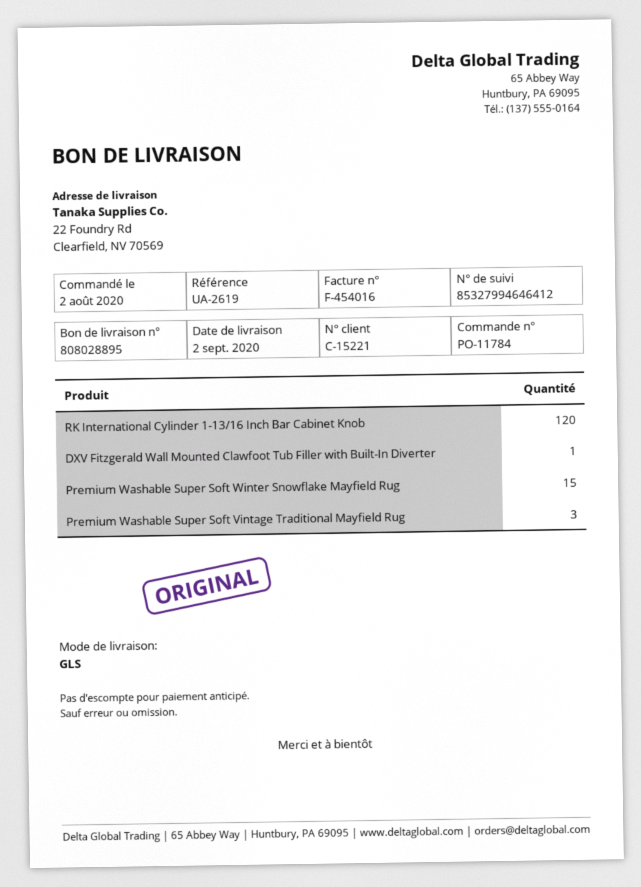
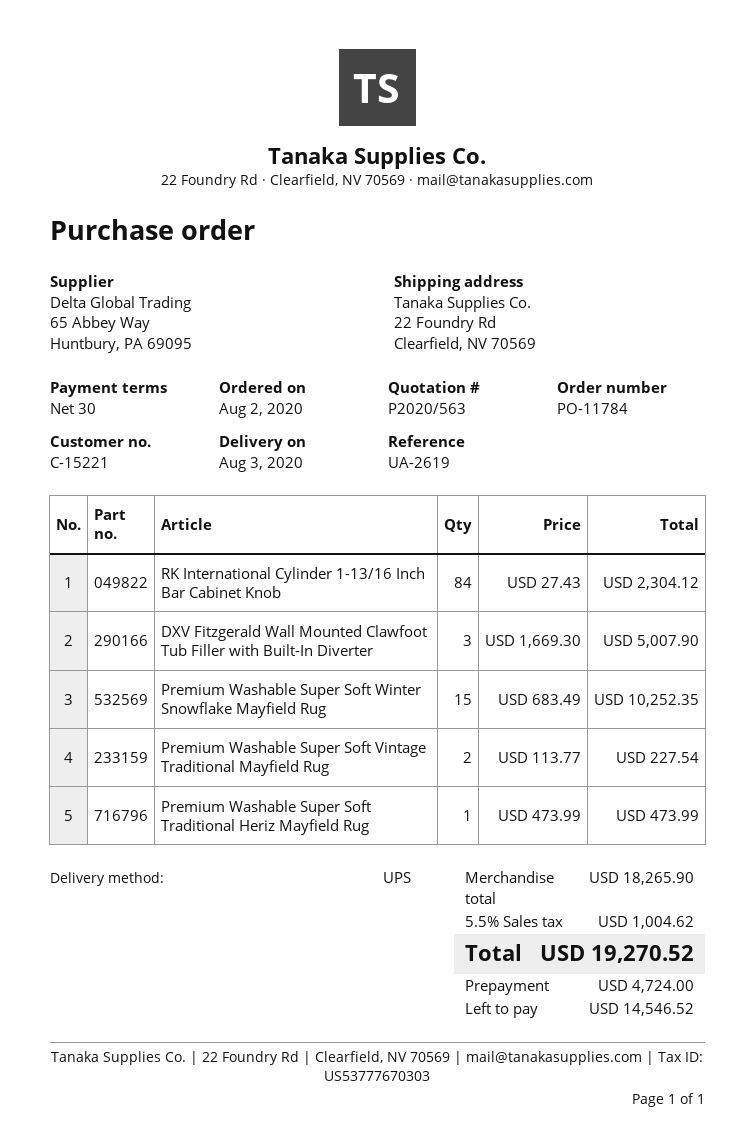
delivery date: 2020-09-02 -> 2020-08-03
shipping method: GLS -> UPS
RK International Cylinder 1-13/16 Inch Bar Cabinet Knob: 120 -> 84
DXV Fitzgerald Wall Mounted Clawfoot Tub Filler with Built-In Diverter: 1 -> 3
Premium Washable Super Soft Vintage Traditional Mayfield Rug: 3 -> 2
Premium Washable Super Soft Traditional Heriz Mayfield Rug: none -> 1

